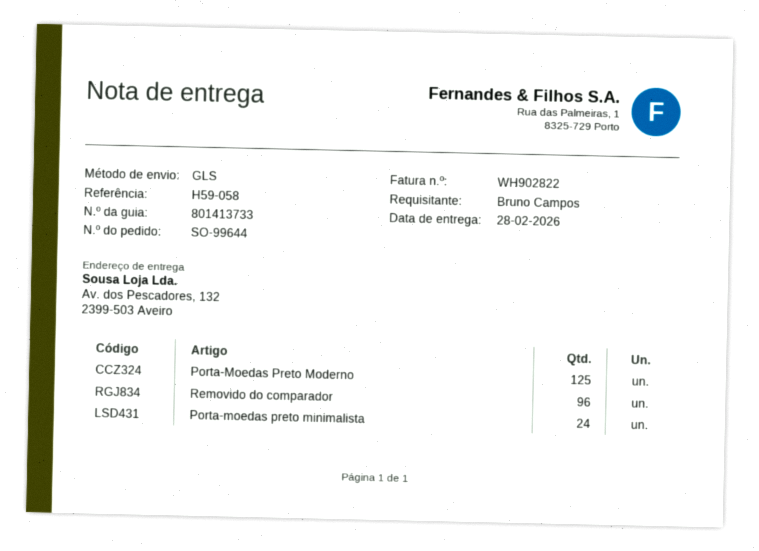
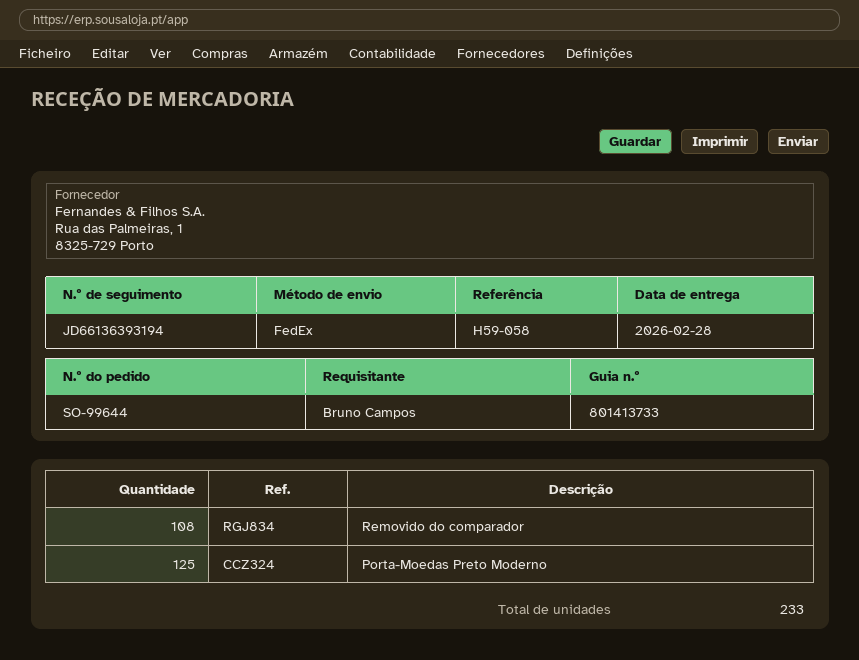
shipping method: GLS -> FedEx
Removido do comparador: 96 -> 108
Porta-moedas preto minimalista: 24 -> none

